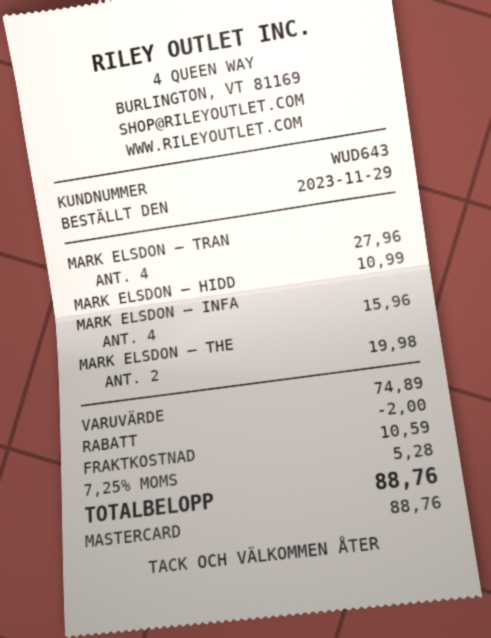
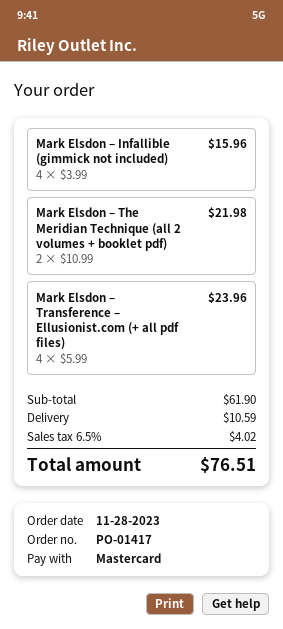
order date: 2023-11-29 -> 2023-11-28
MARK ELSDON – TRAN: 4 for 27.96 -> 4 for 23.96
MARK ELSDON – HIDD: 1 for 10.99 -> none
MARK ELSDON – THE: 2 for 19.98 -> 2 for 21.98
subtotal: 74.89 -> 61.90
discount: 2.00 -> none
tax: 7.25% = 5.28 -> 6.5% = 4.02
total: 88.76 -> 76.51

